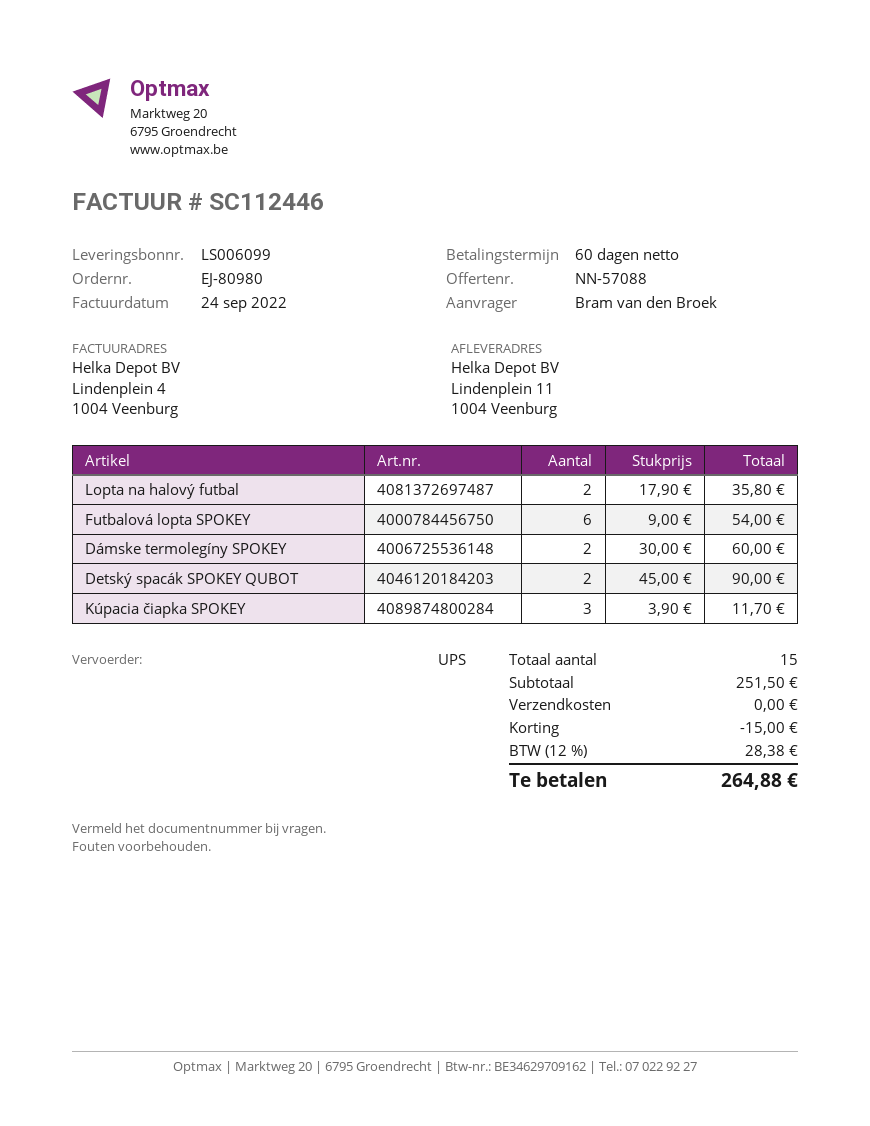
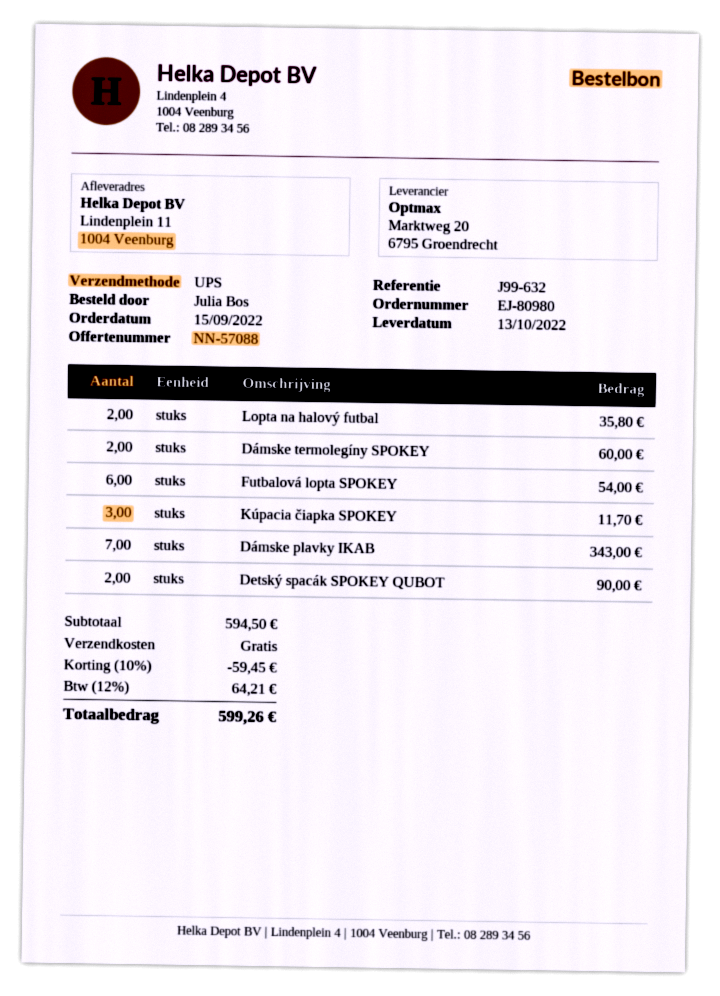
ordered by: Bram van den Broek -> Julia Bos
Dámske plavky IKAB: none -> 7 for 343.00
subtotal: 251.50 -> 594.50
discount: 15.00 -> 59.45
tax: 12% = 28.38 -> 12% = 64.21
total: 264.88 -> 599.26

